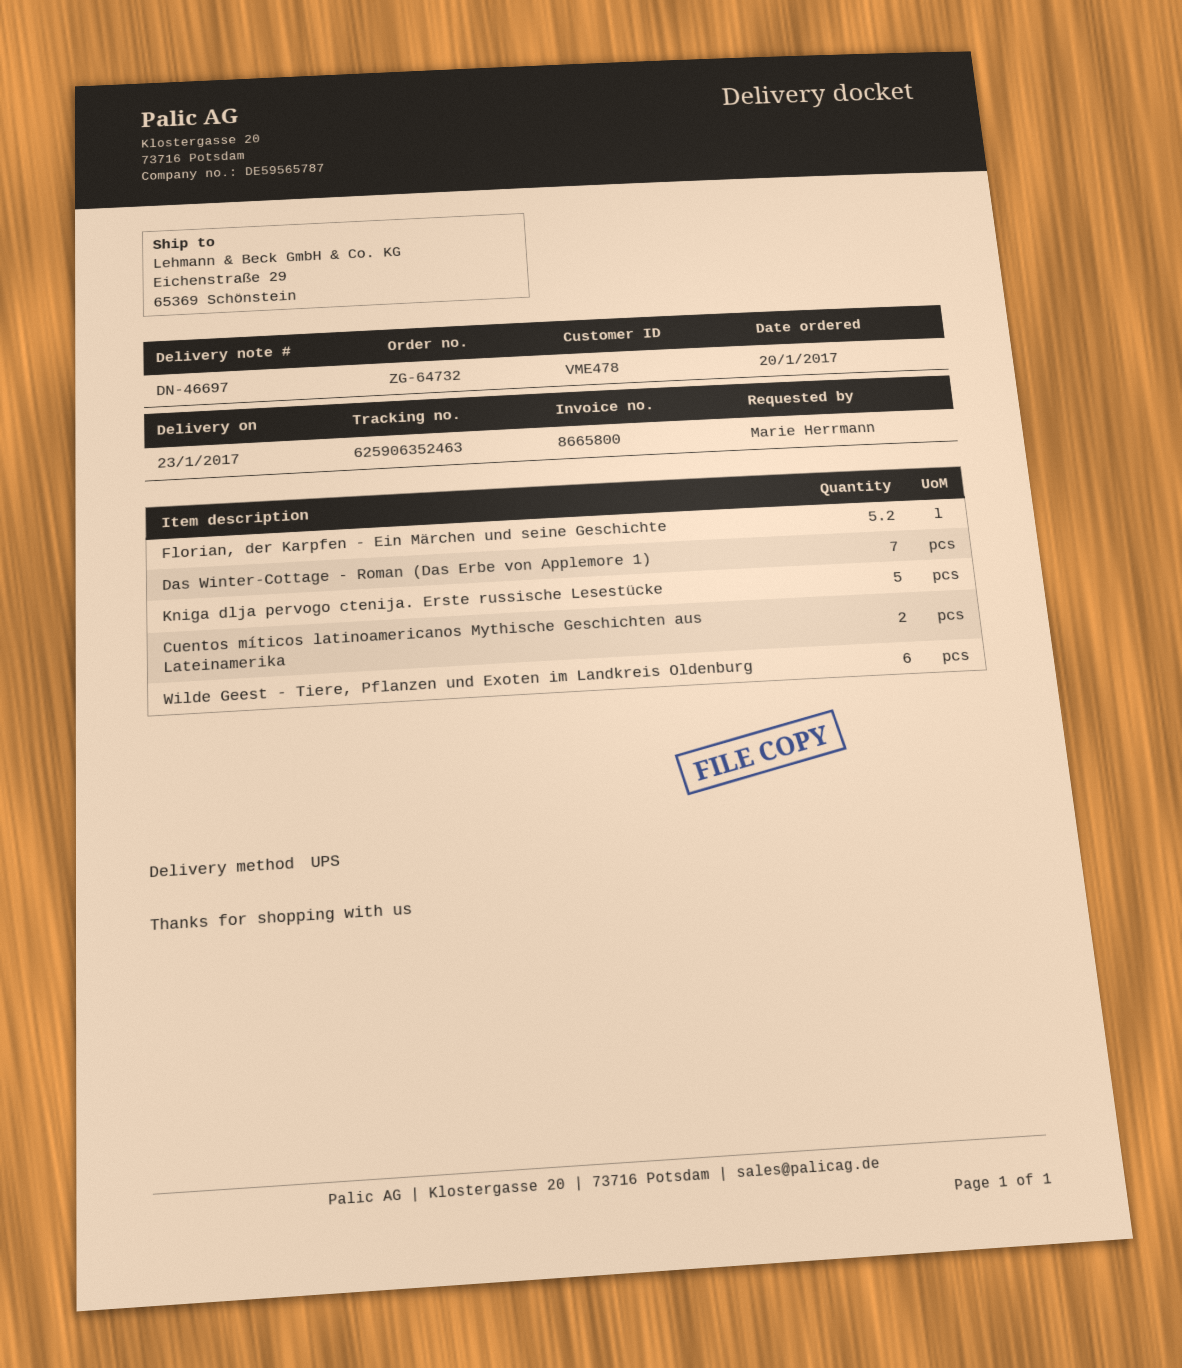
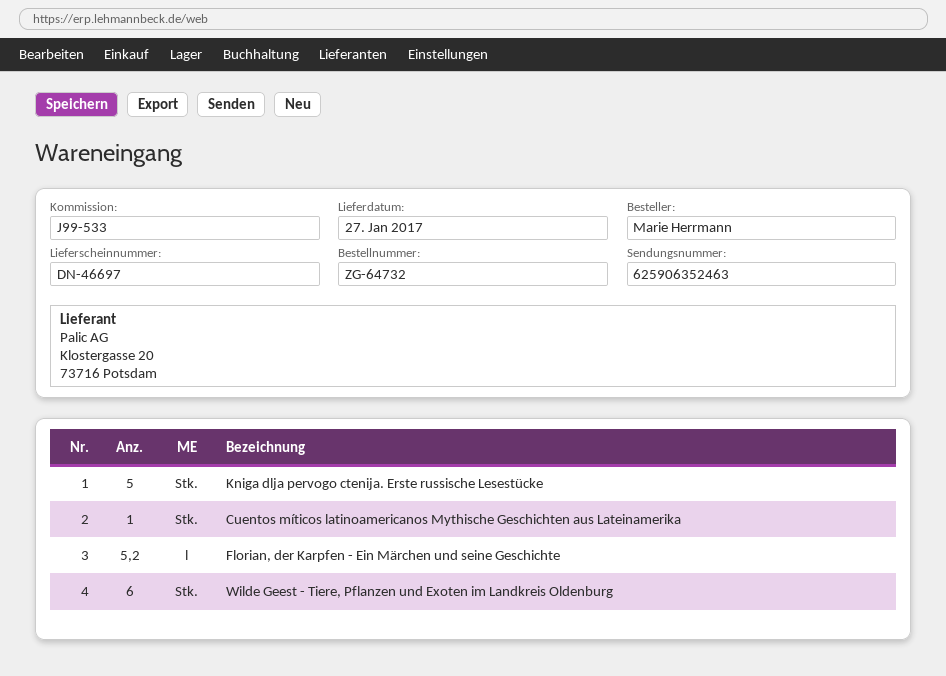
delivery date: 2017-01-23 -> 2017-01-27
Das Winter-Cottage - Roman (Das Erbe von Applemore 1): 7 -> none
Cuentos míticos latinoamericanos Mythische Geschichten aus Lateinamerika: 2 -> 1

